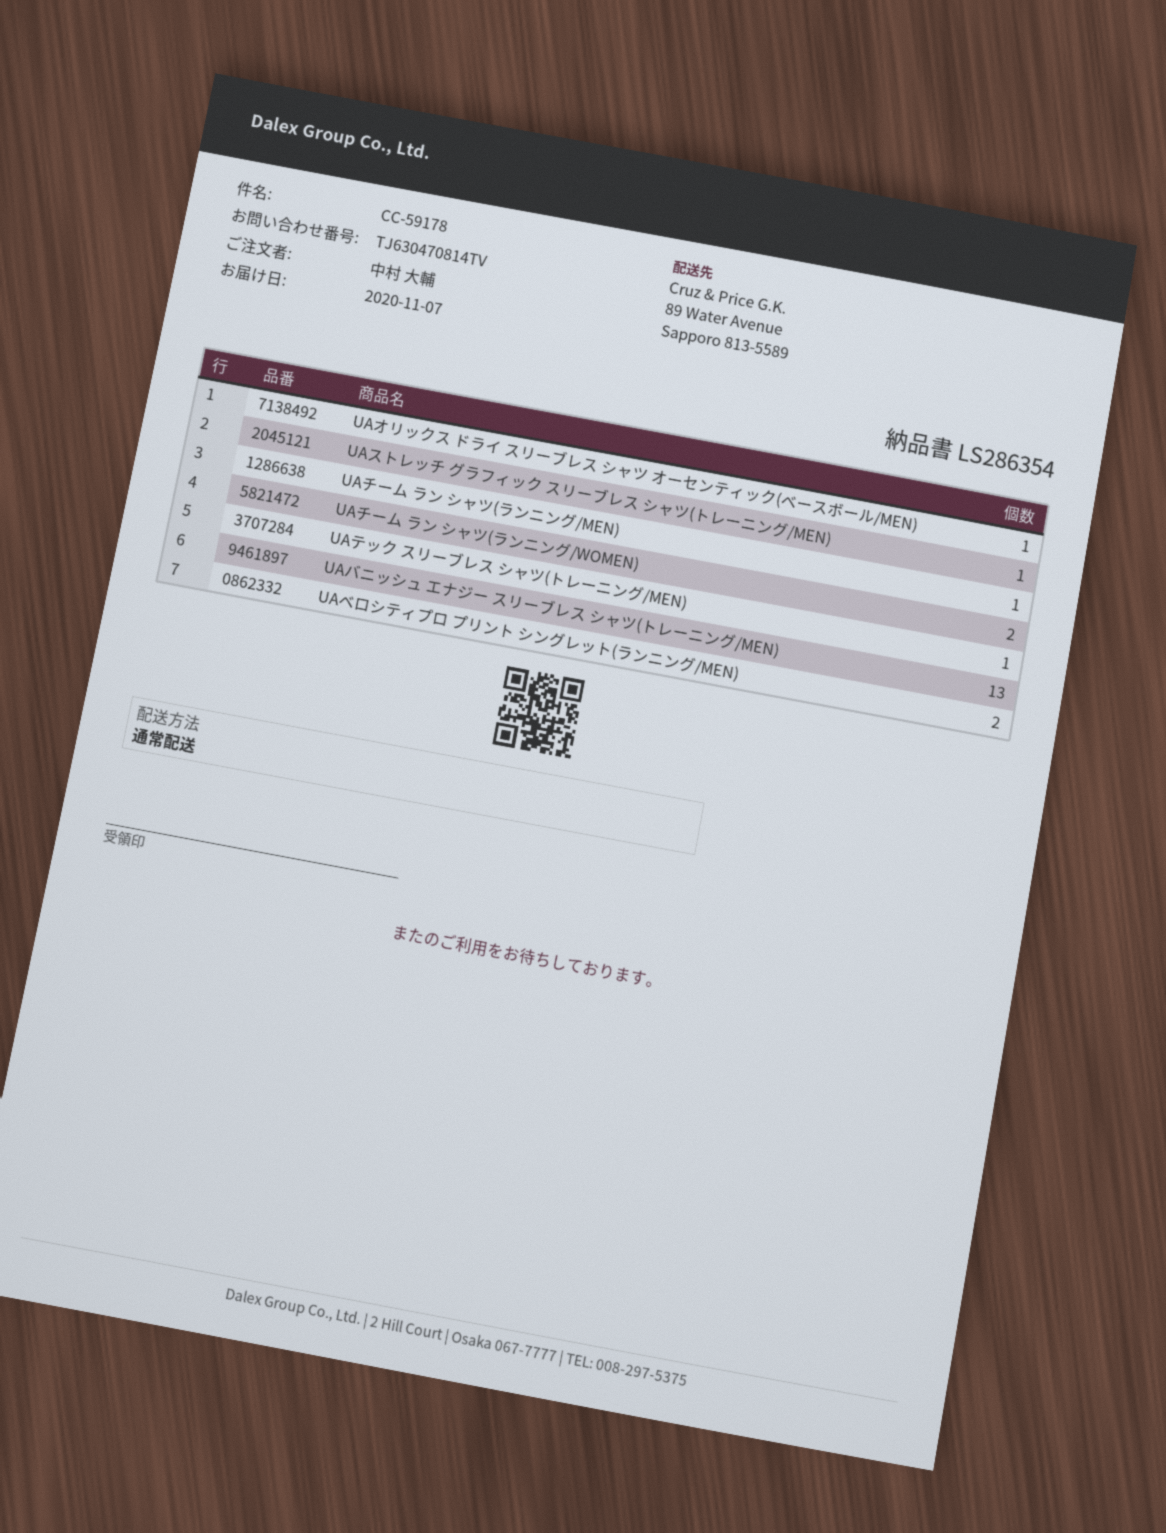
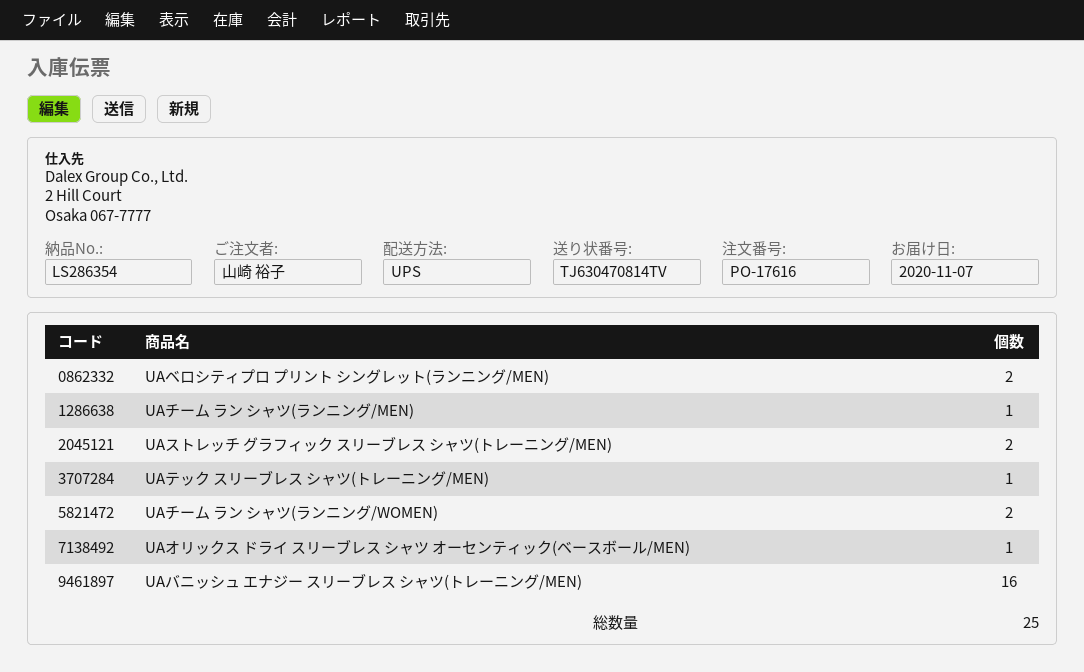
ordered by: 中村 大輔 -> 山崎 裕子
shipping method: standard -> UPS
UAストレッチ グラフィック スリーブレス シャツ(トレーニング/MEN): 1 -> 2
UAバニッシュ エナジー スリーブレス シャツ(トレーニング/MEN): 13 -> 16

